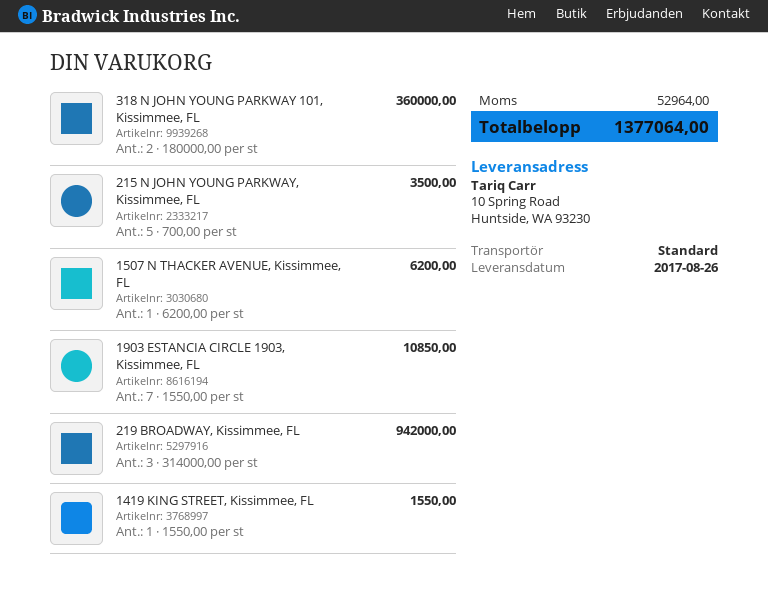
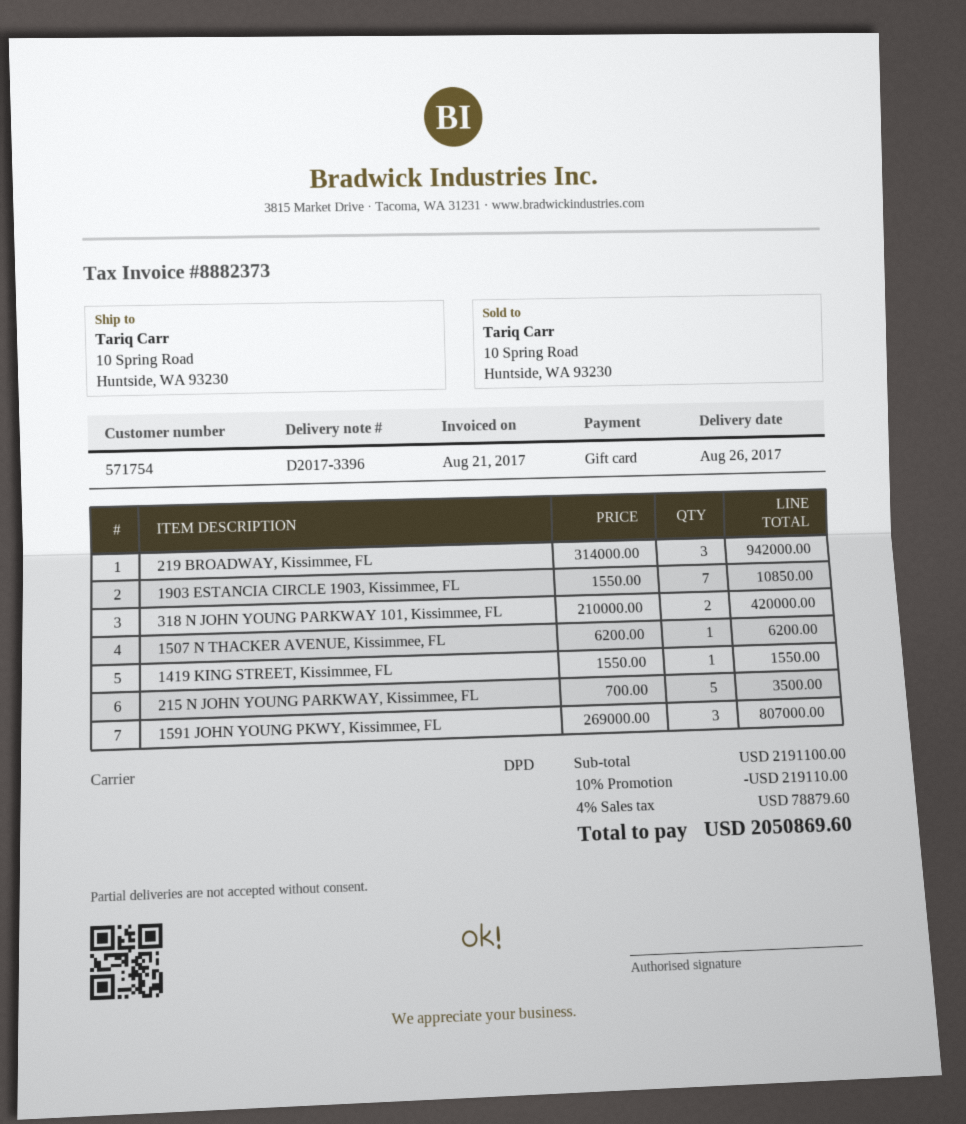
shipping method: standard -> DPD
318 N JOHN YOUNG PARKWAY 101, Kissimmee, FL: 2 x 180000.00 = 360000.00 -> 2 x 210000.00 = 420000.00
1591 JOHN YOUNG PKWY, Kissimmee, FL: none -> 3 x 269000.00 = 807000.00
discount: none -> 10% = 219110.00
tax: 52964.00 -> 78879.60
total: 1377064.00 -> 2050869.60

